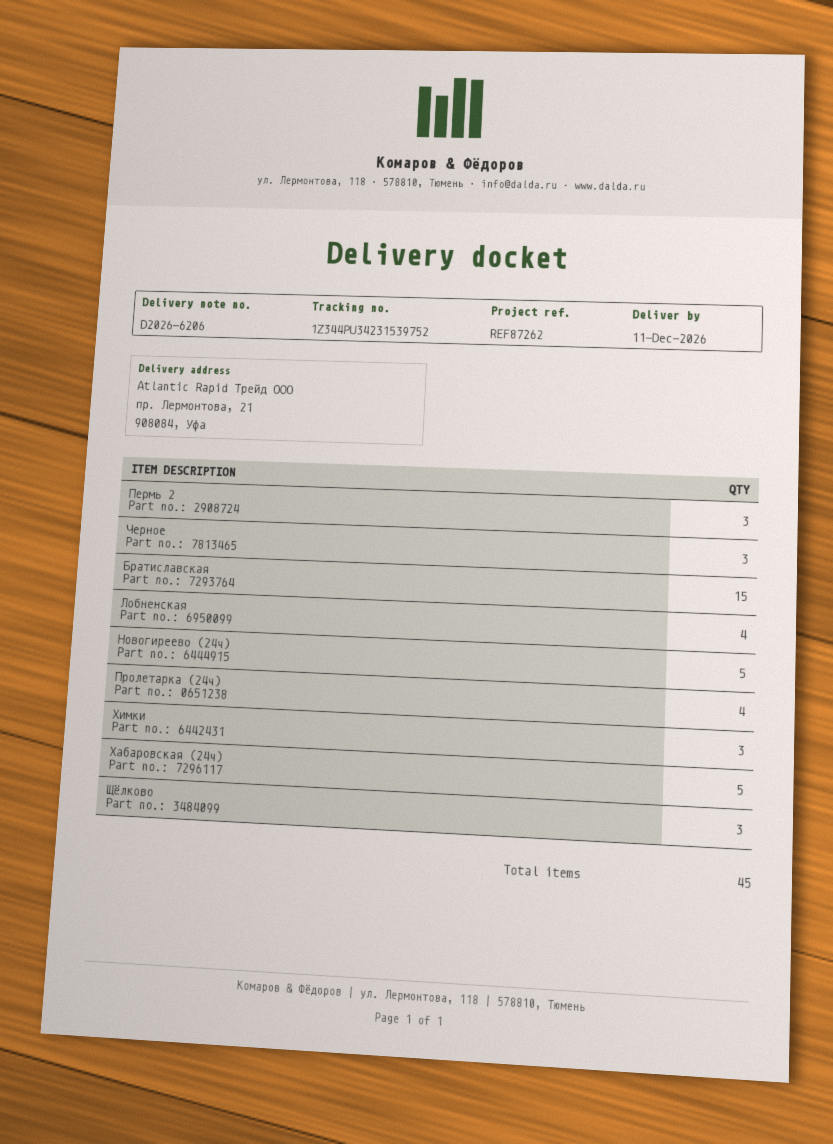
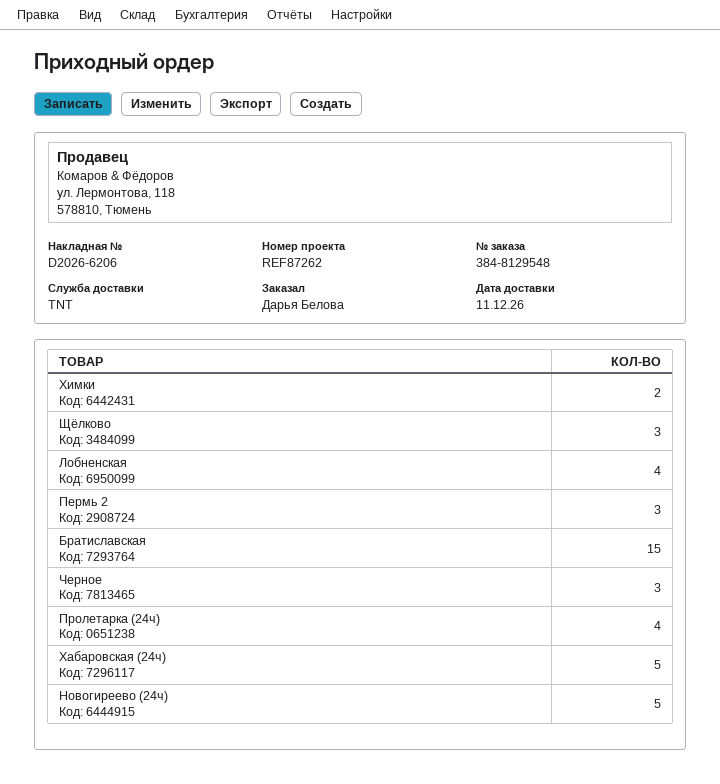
Химки: 3 -> 2

